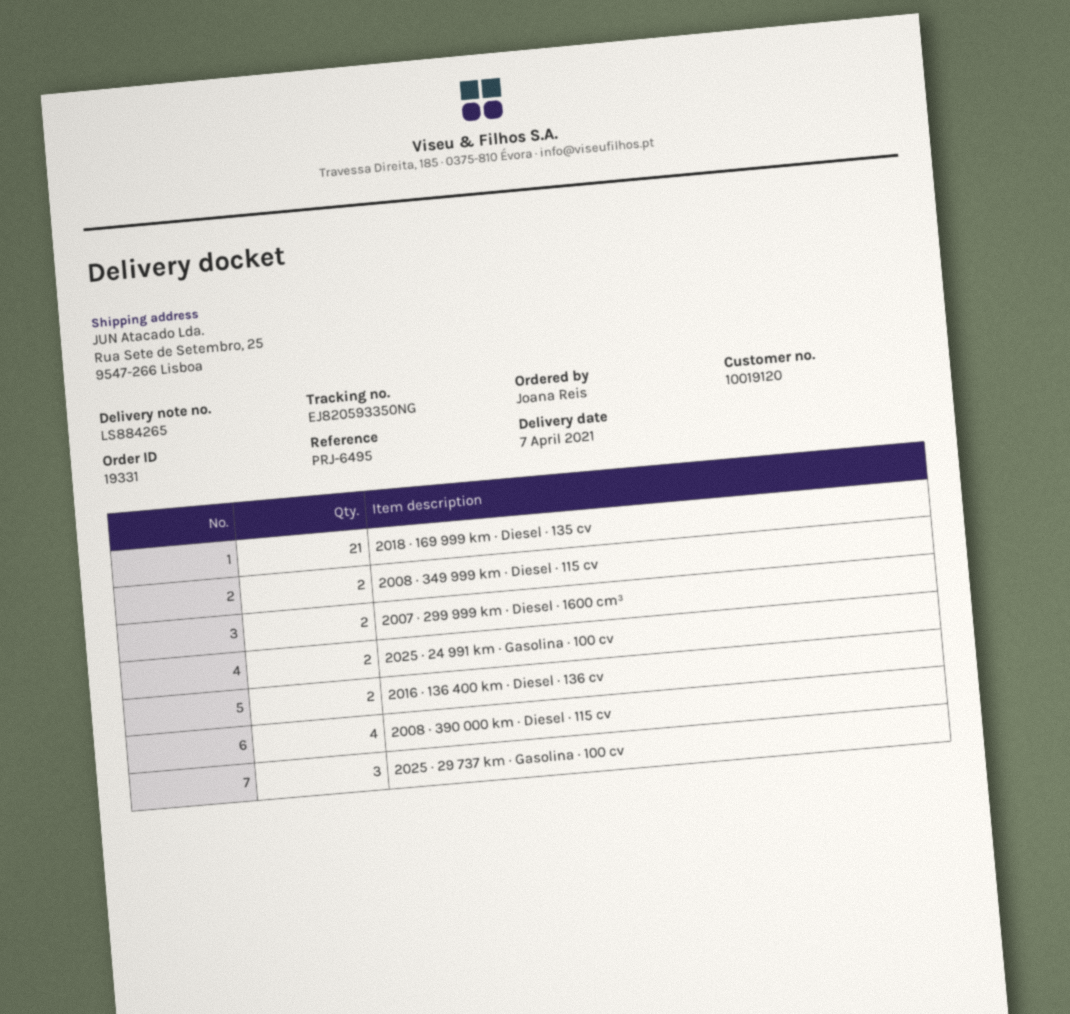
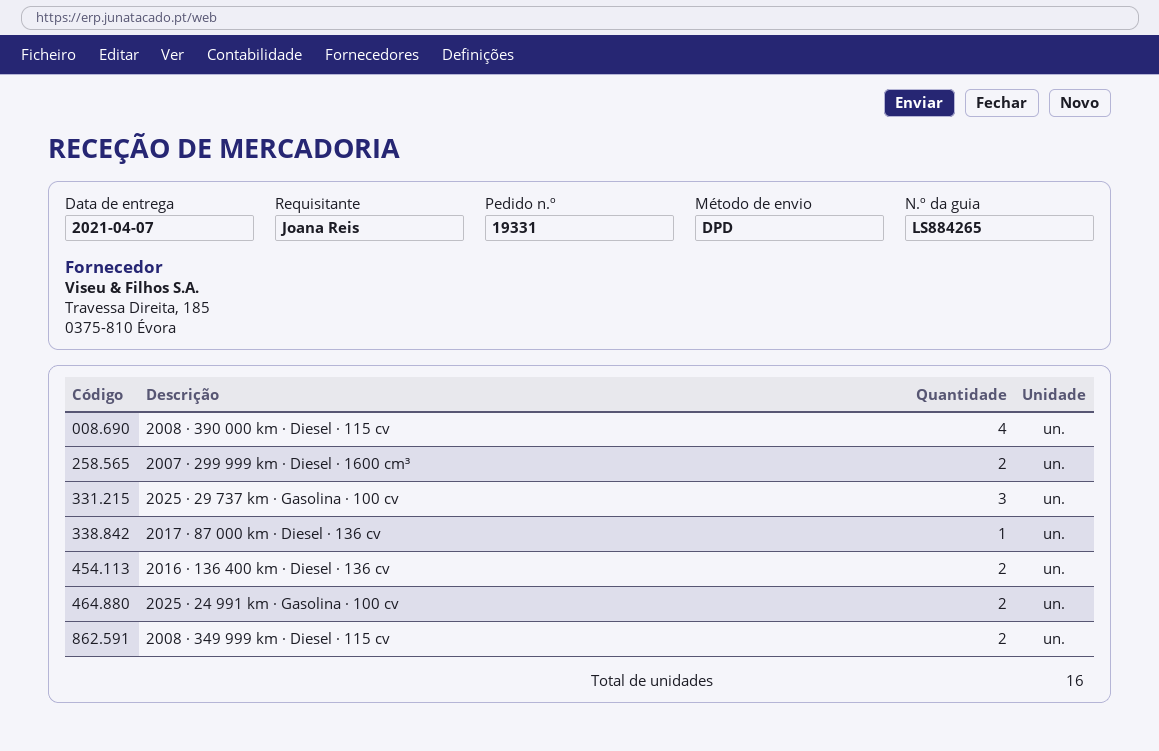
2018 · 169 999 km · Diesel · 135 cv: 21 -> none
2017 · 87 000 km · Diesel · 136 cv: none -> 1

